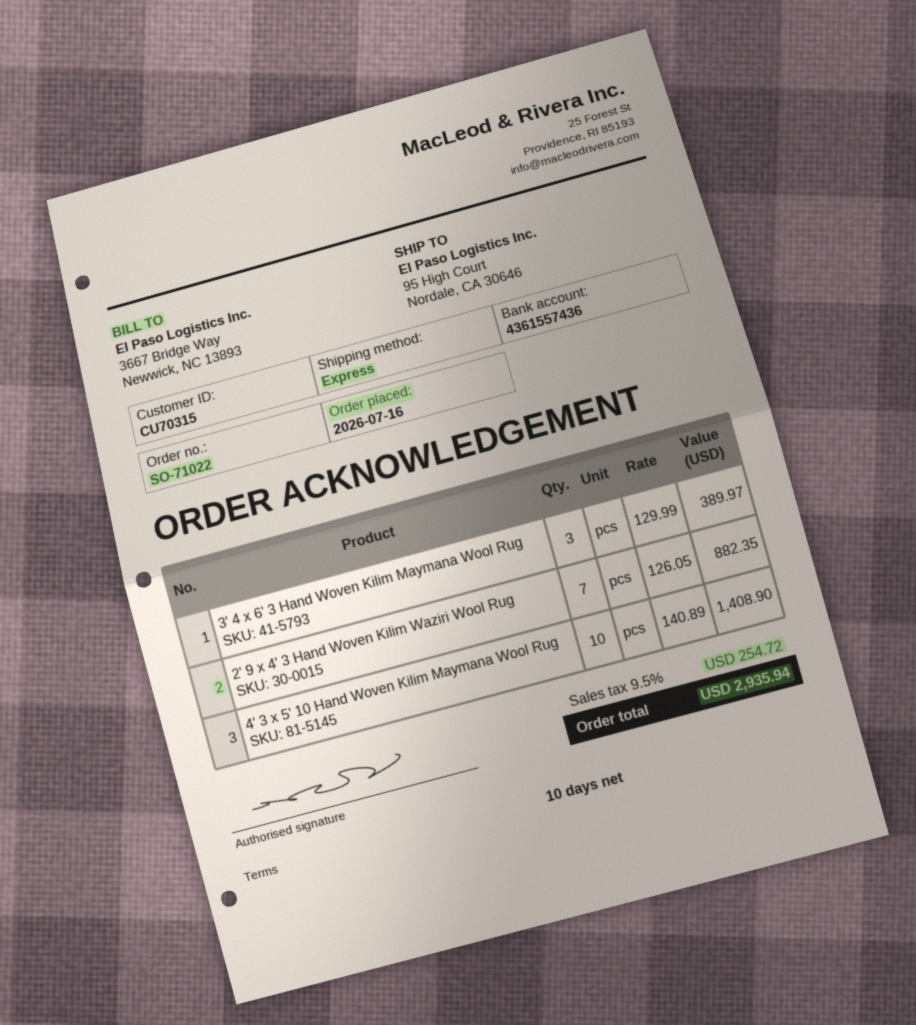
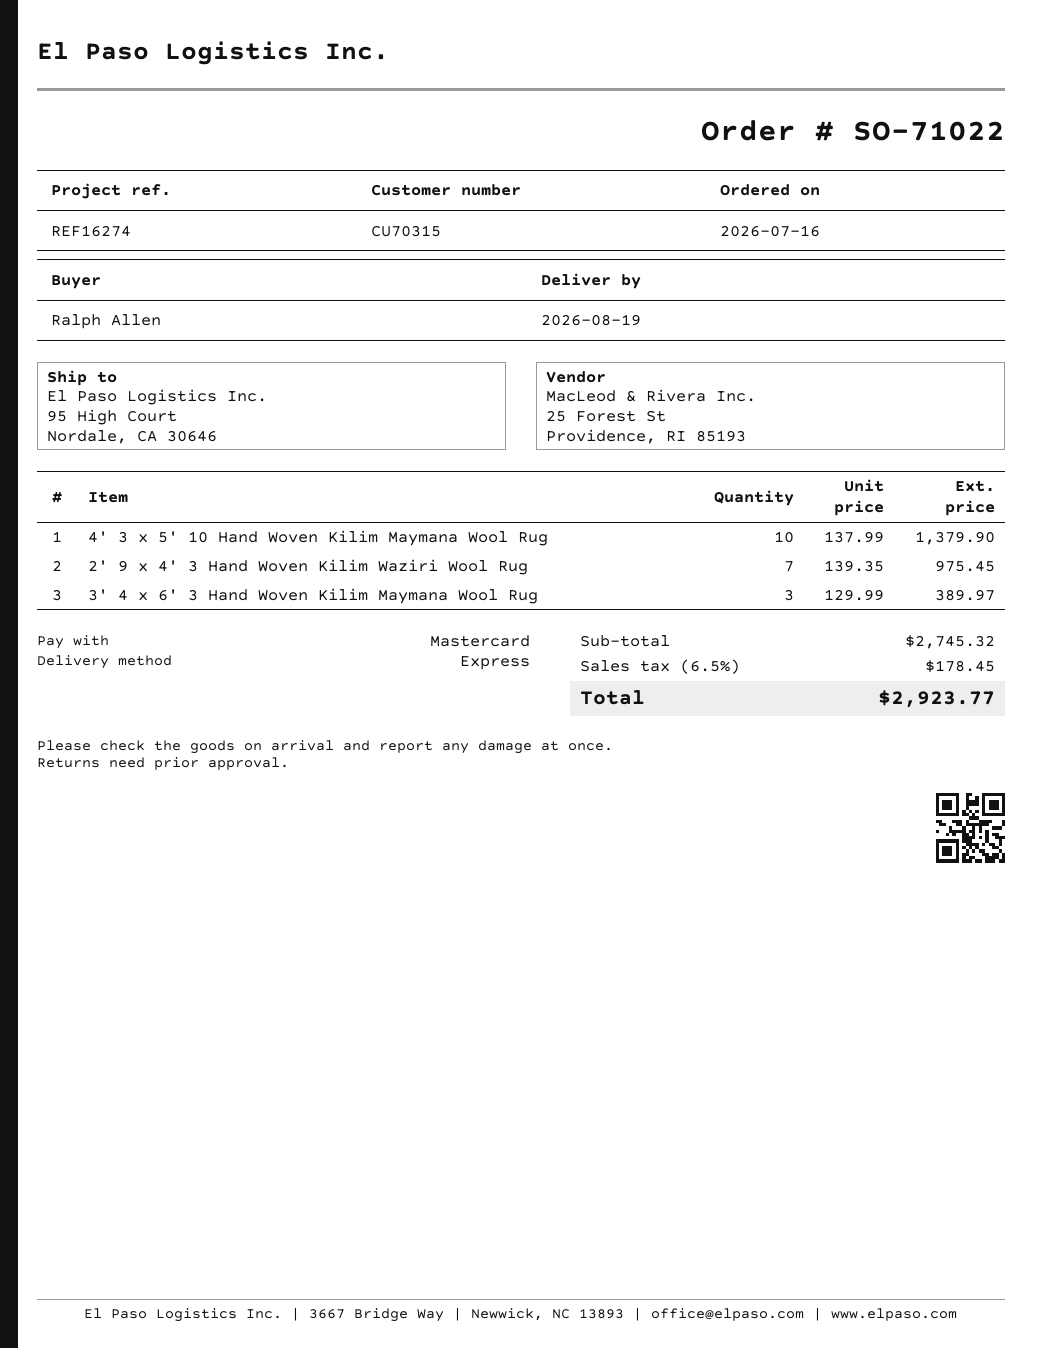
2' 9 x 4' 3 Hand Woven Kilim Waziri Wool Rug: 7 x 126.05 = 882.35 -> 7 x 139.35 = 975.45
4' 3 x 5' 10 Hand Woven Kilim Maymana Wool Rug: 10 x 140.89 = 1408.90 -> 10 x 137.99 = 1379.90
tax: 9.5% = 254.72 -> 6.5% = 178.45
total: 2935.94 -> 2923.77

